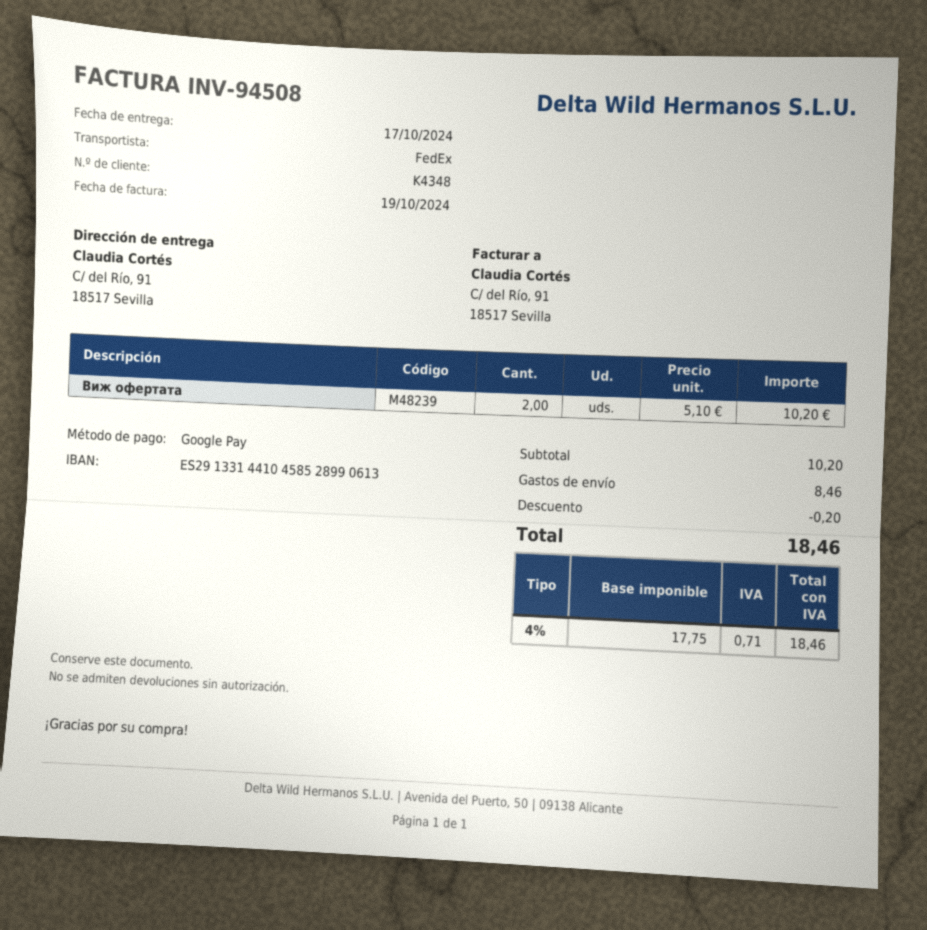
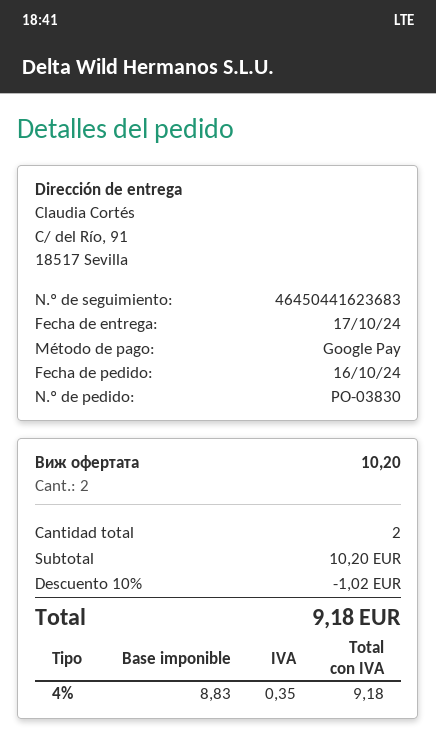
discount: 0.20 -> 1.02
shipping: 8.46 -> none
net: 17.75 -> 8.83
tax: 4% = 0.71 -> 4% = 0.35
total: 18.46 -> 9.18

